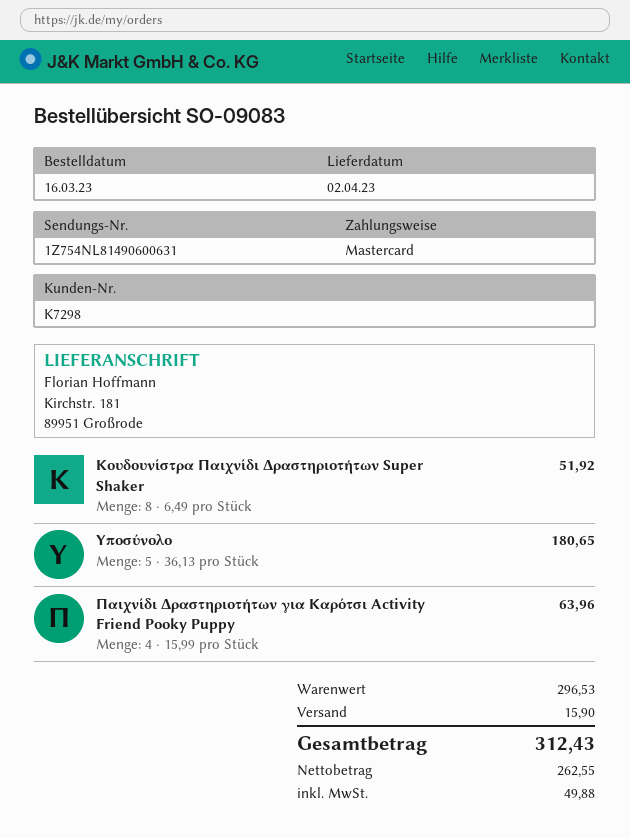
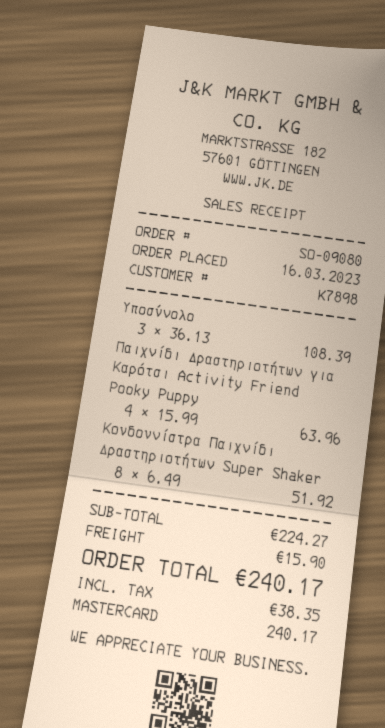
order number: SO-09083 -> SO-09080
customer number: K7298 -> K7898
Υποσύνολο: 5 x 36.13 = 180.65 -> 3 x 36.13 = 108.39
subtotal: 296.53 -> 224.27
tax: 49.88 -> 38.35
total: 312.43 -> 240.17

